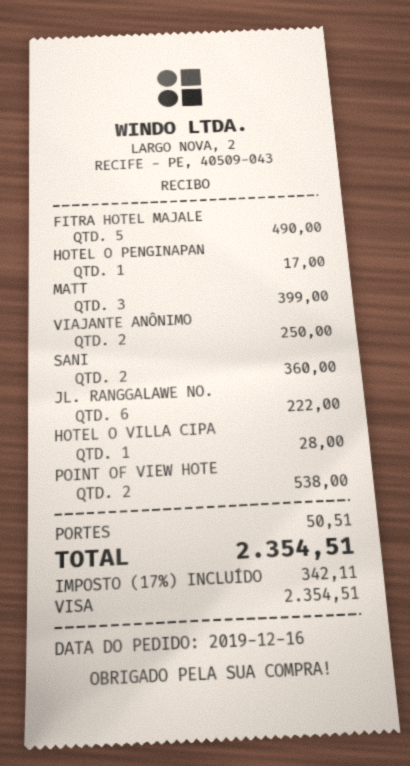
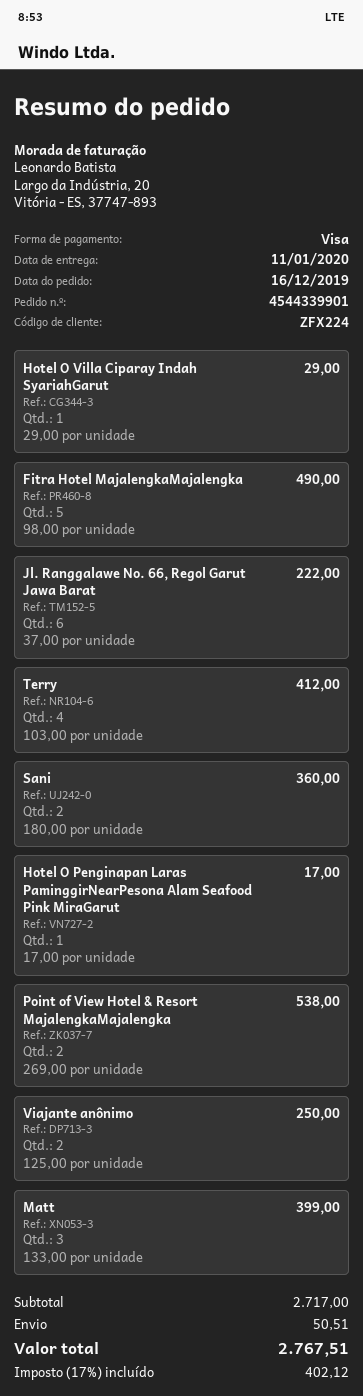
HOTEL O VILLA CIPA: 1 for 28.00 -> 1 for 29.00
Terry: none -> 4 for 412.00
tax: 17% = 342.11 -> 17% = 402.12
total: 2354.51 -> 2767.51

